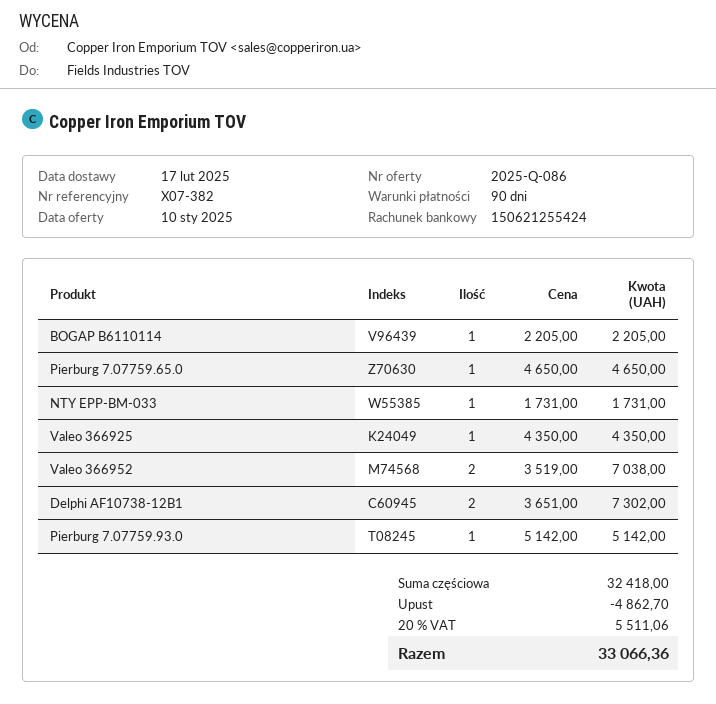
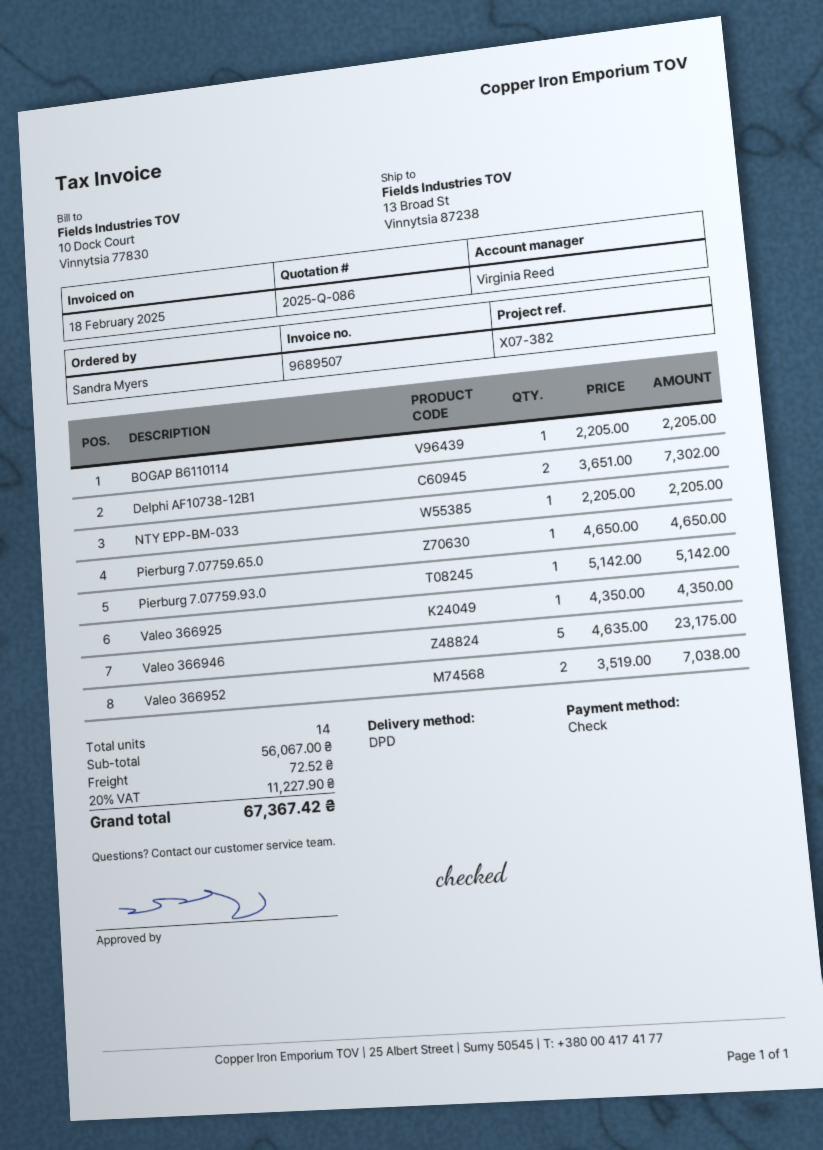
NTY EPP-BM-033: 1 x 1731.00 = 1731.00 -> 1 x 2205.00 = 2205.00
Valeo 366946: none -> 5 x 4635.00 = 23175.00
subtotal: 32418.00 -> 56067.00
discount: 4862.70 -> none
shipping: none -> 72.52
tax: 20% = 5511.06 -> 20% = 11227.90
total: 33066.36 -> 67367.42

